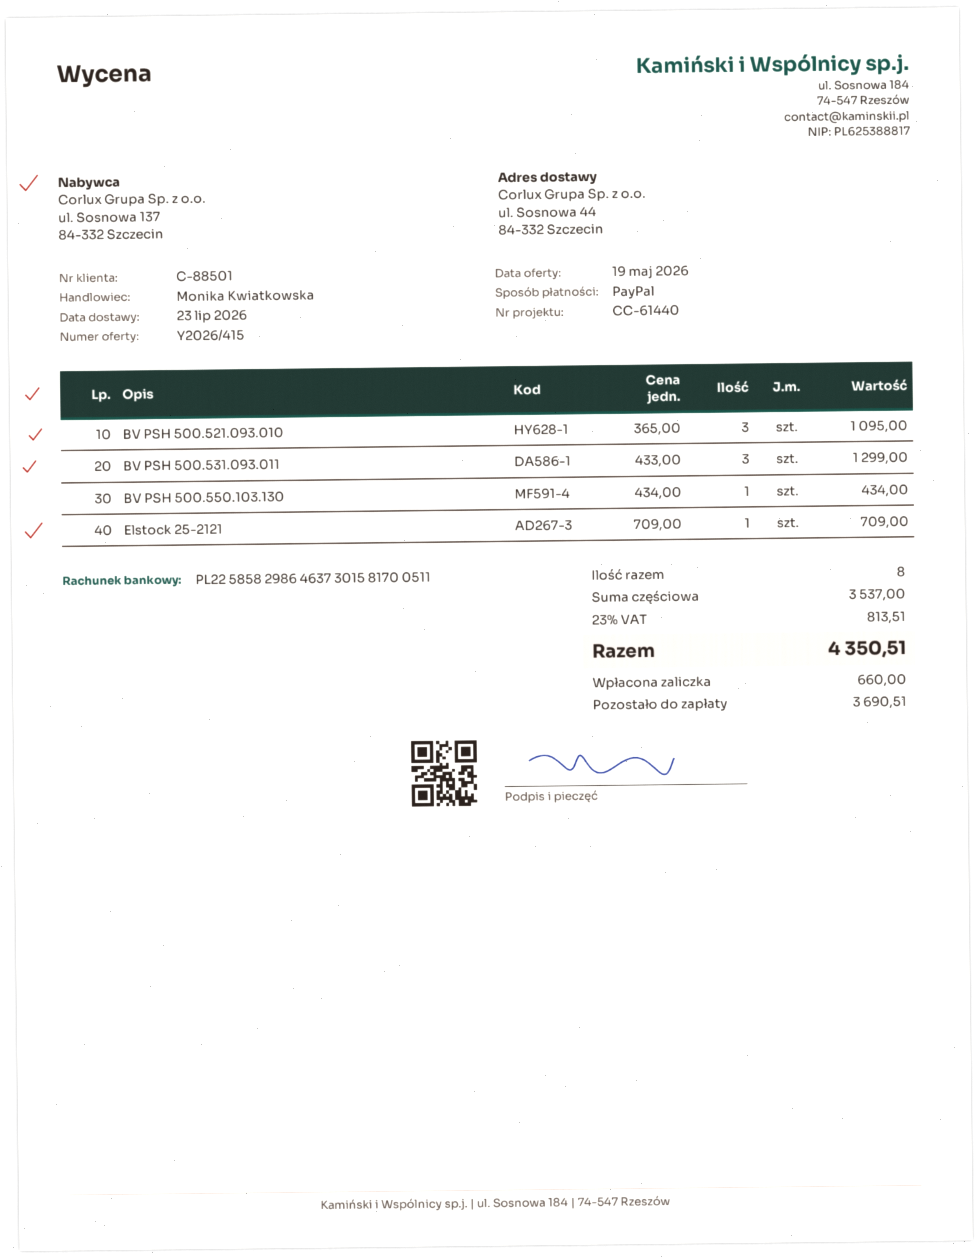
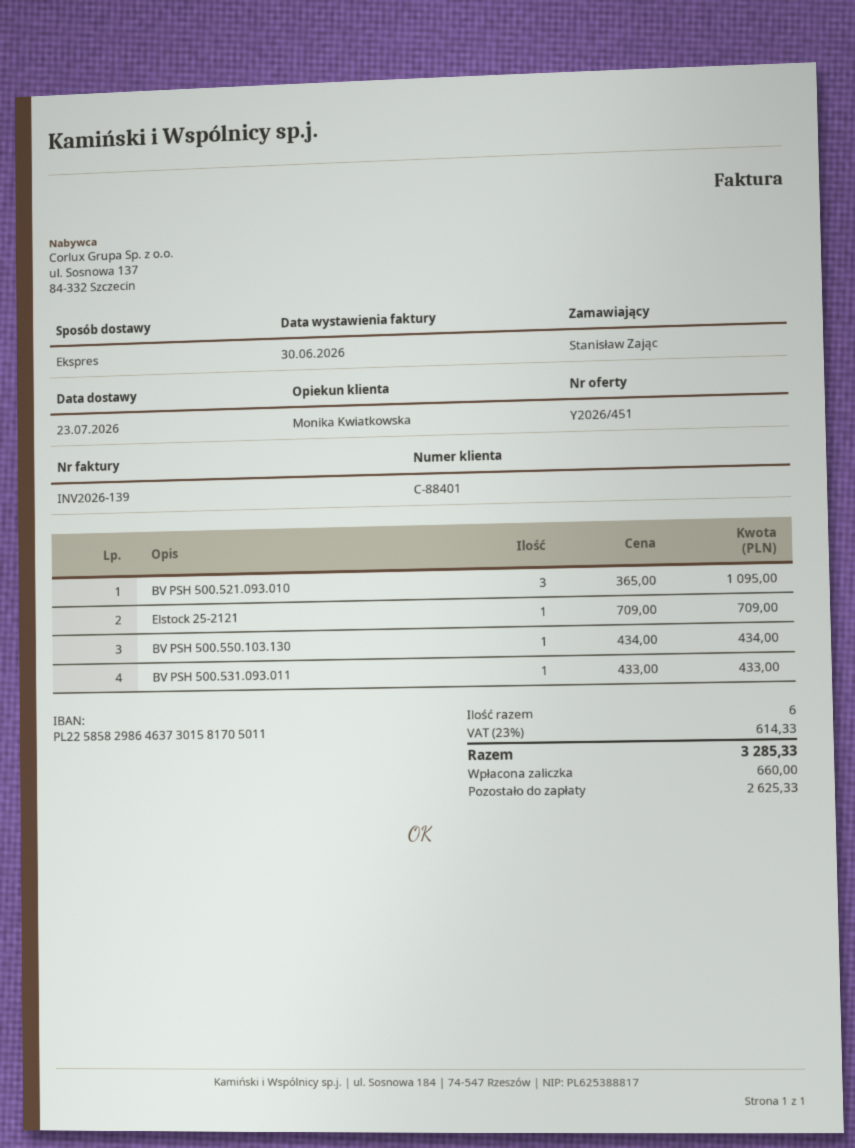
quote number: Y2026/415 -> Y2026/451
customer number: C-88501 -> C-88401
bank account: PL22585829864637301581700511 -> PL22585829864637301581705011
BV PSH 500.531.093.011: 3 x 433.00 = 1299.00 -> 1 x 433.00 = 433.00
total quantity: 8 -> 6
tax: 23% = 813.51 -> 23% = 614.33
total: 4350.51 -> 3285.33
balance: 3690.51 -> 2625.33

